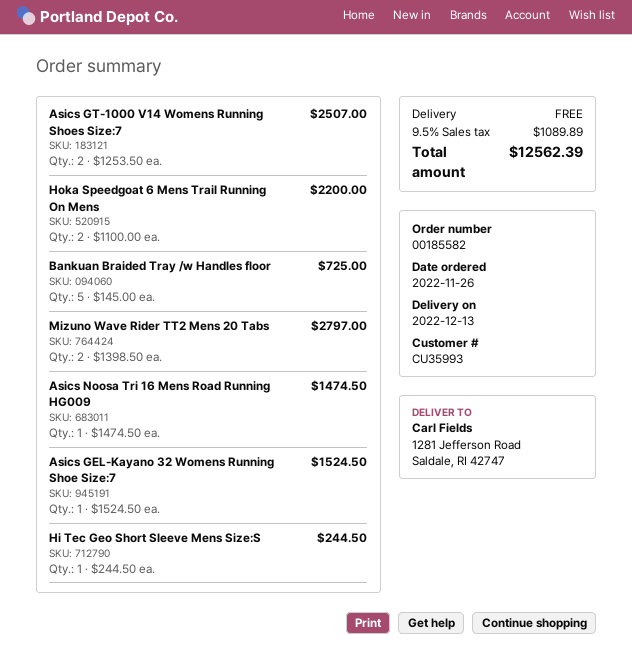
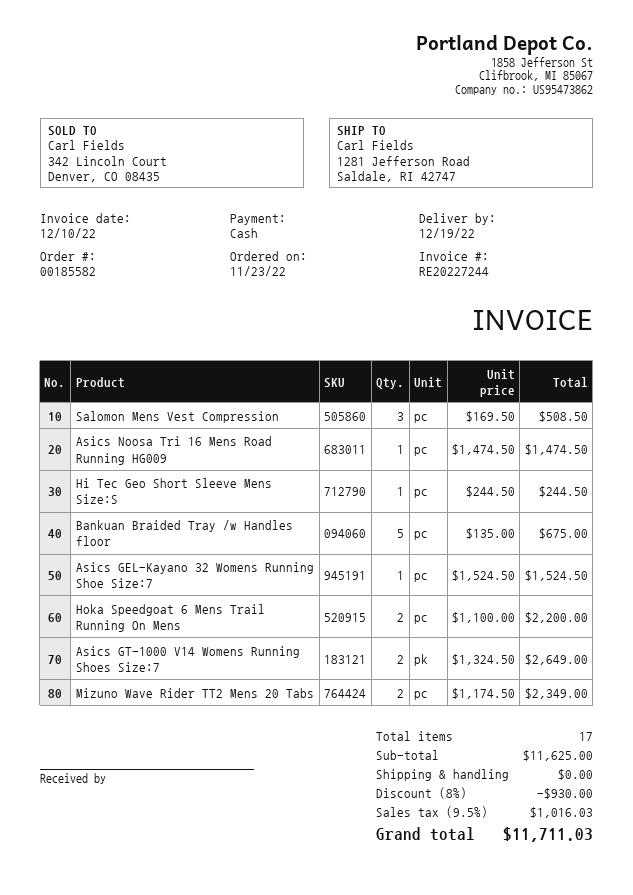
order date: 2022-11-26 -> 2022-11-23
delivery date: 2022-12-13 -> 2022-12-19
Asics GT-1000 V14 Womens Running Shoes Size:7: 2 x 1253.50 = 2507.00 -> 2 x 1324.50 = 2649.00
Bankuan Braided Tray /w Handles floor: 5 x 145.00 = 725.00 -> 5 x 135.00 = 675.00
Mizuno Wave Rider TT2 Mens 20 Tabs: 2 x 1398.50 = 2797.00 -> 2 x 1174.50 = 2349.00
Salomon Mens Vest Compression: none -> 3 x 169.50 = 508.50
discount: none -> 8% = 930.00
tax: 9.5% = 1089.89 -> 9.5% = 1016.03
total: 12562.39 -> 11711.03

